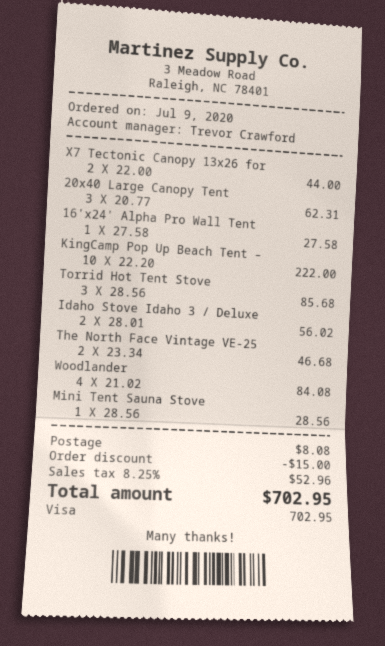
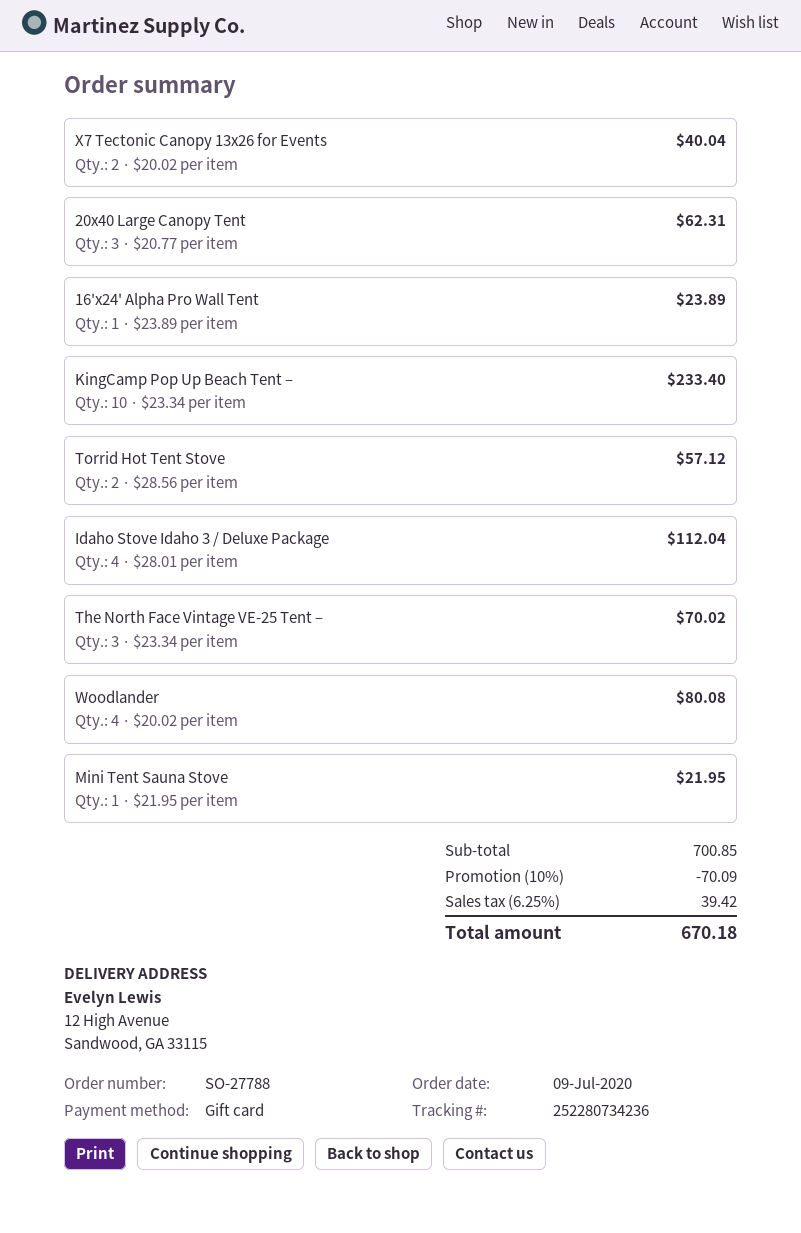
payment method: Visa -> gift card
X7 Tectonic Canopy 13x26 for: 2 x 22.00 = 44.00 -> 2 x 20.02 = 40.04
16'x24' Alpha Pro Wall Tent: 1 x 27.58 = 27.58 -> 1 x 23.89 = 23.89
KingCamp Pop Up Beach Tent –: 10 x 22.20 = 222.00 -> 10 x 23.34 = 233.40
Torrid Hot Tent Stove: 3 x 28.56 = 85.68 -> 2 x 28.56 = 57.12
Idaho Stove Idaho 3 / Deluxe: 2 x 28.01 = 56.02 -> 4 x 28.01 = 112.04
The North Face Vintage VE-25: 2 x 23.34 = 46.68 -> 3 x 23.34 = 70.02
Woodlander: 4 x 21.02 = 84.08 -> 4 x 20.02 = 80.08
Mini Tent Sauna Stove: 1 x 28.56 = 28.56 -> 1 x 21.95 = 21.95
discount: 15.00 -> 70.09
shipping: 8.08 -> none
tax: 8.25% = 52.96 -> 6.25% = 39.42
total: 702.95 -> 670.18

